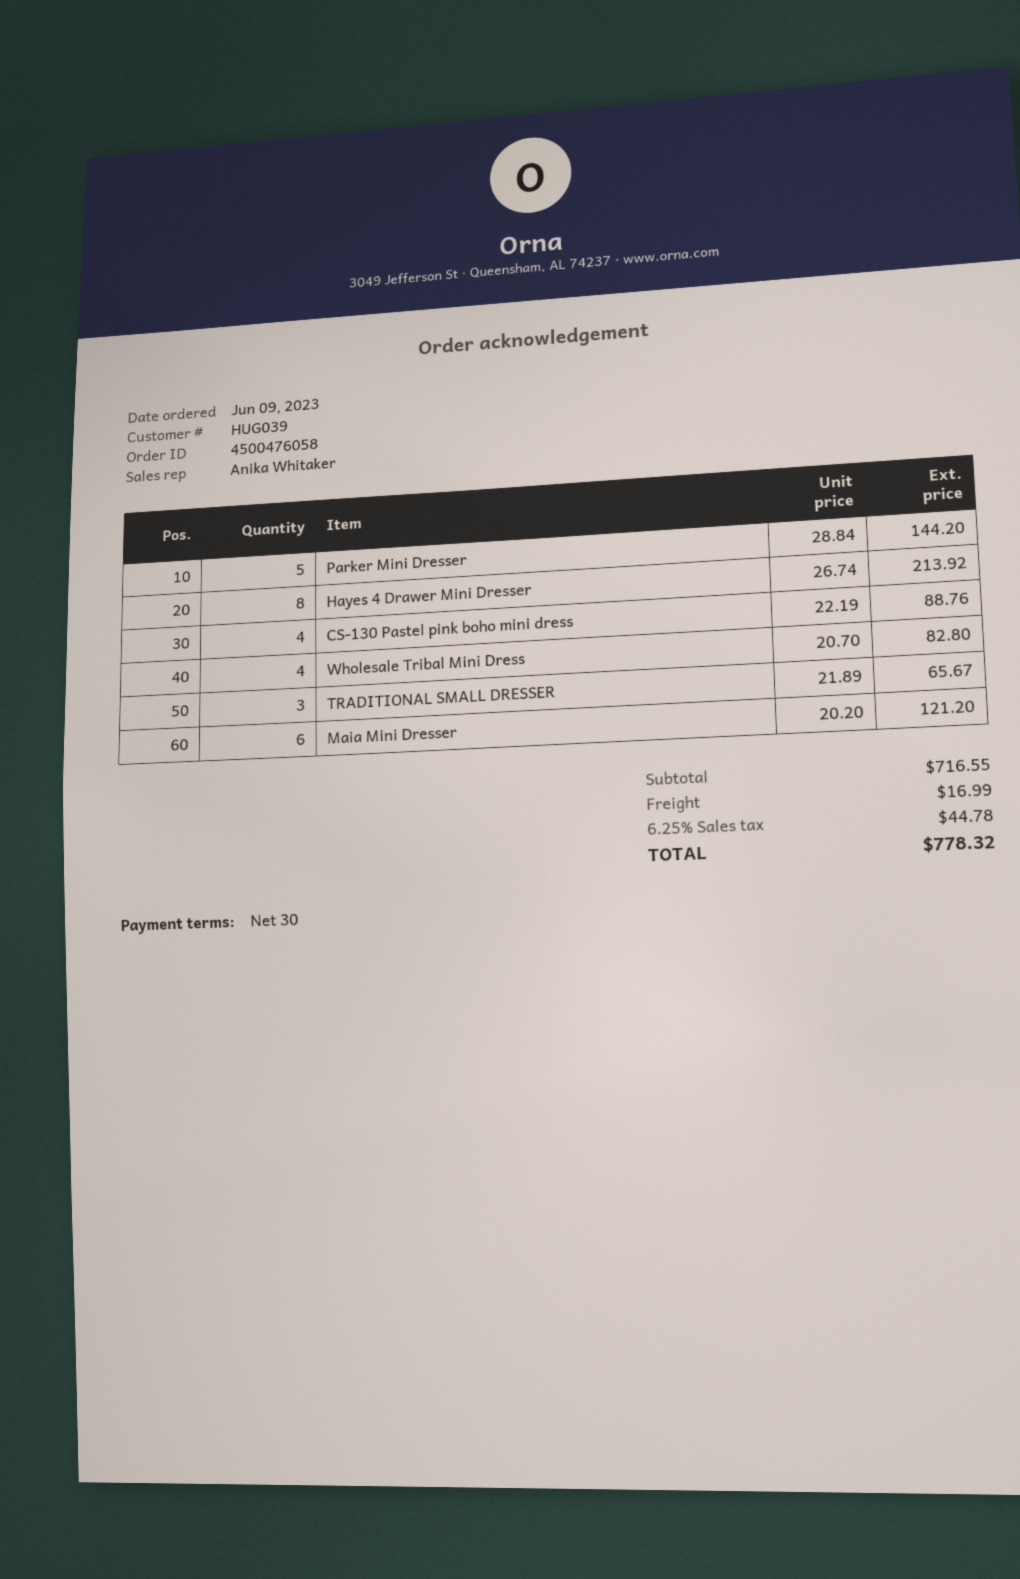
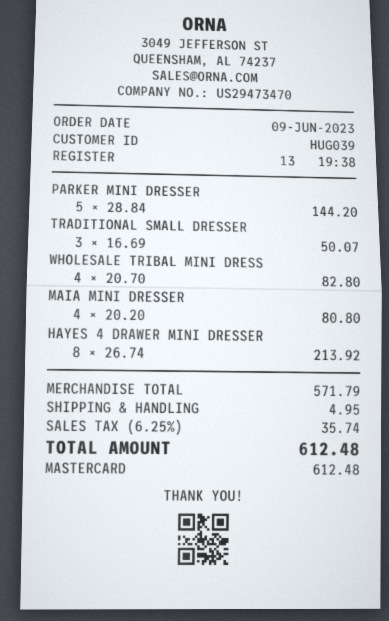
CS-130 Pastel pink boho mini dress: 4 x 22.19 = 88.76 -> none
TRADITIONAL SMALL DRESSER: 3 x 21.89 = 65.67 -> 3 x 16.69 = 50.07
Maia Mini Dresser: 6 x 20.20 = 121.20 -> 4 x 20.20 = 80.80
subtotal: 716.55 -> 571.79
shipping: 16.99 -> 4.95
tax: 6.25% = 44.78 -> 6.25% = 35.74
total: 778.32 -> 612.48

